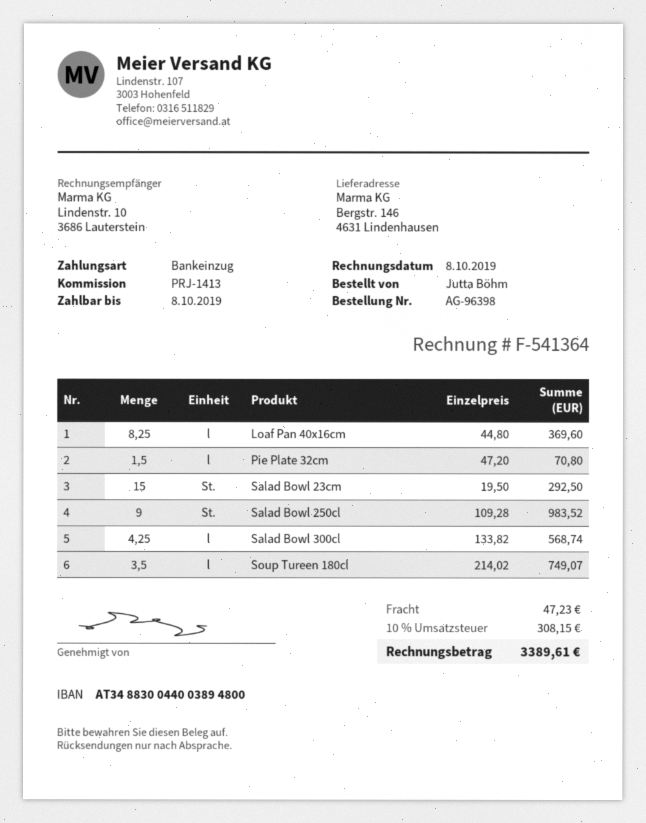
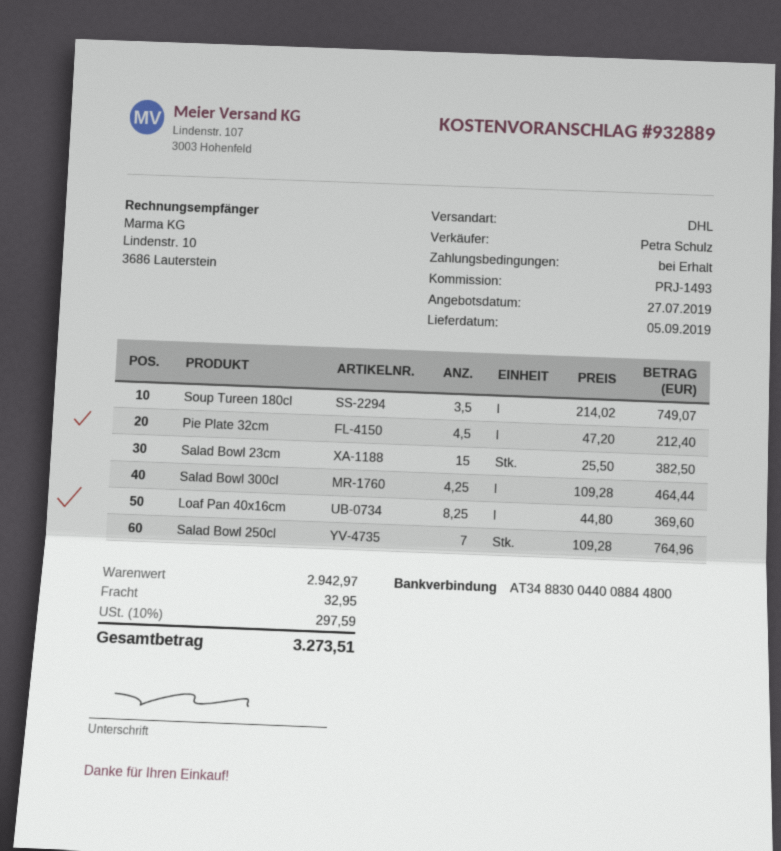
reference: PRJ-1413 -> PRJ-1493
bank account: AT348830044003894800 -> AT348830044008844800
Pie Plate 32cm: 1.5 x 47.20 = 70.80 -> 4.5 x 47.20 = 212.40
Salad Bowl 23cm: 15 x 19.50 = 292.50 -> 15 x 25.50 = 382.50
Salad Bowl 250cl: 9 x 109.28 = 983.52 -> 7 x 109.28 = 764.96
Salad Bowl 300cl: 4.25 x 133.82 = 568.74 -> 4.25 x 109.28 = 464.44
shipping: 47.23 -> 32.95
tax: 10% = 308.15 -> 10% = 297.59
total: 3389.61 -> 3273.51

